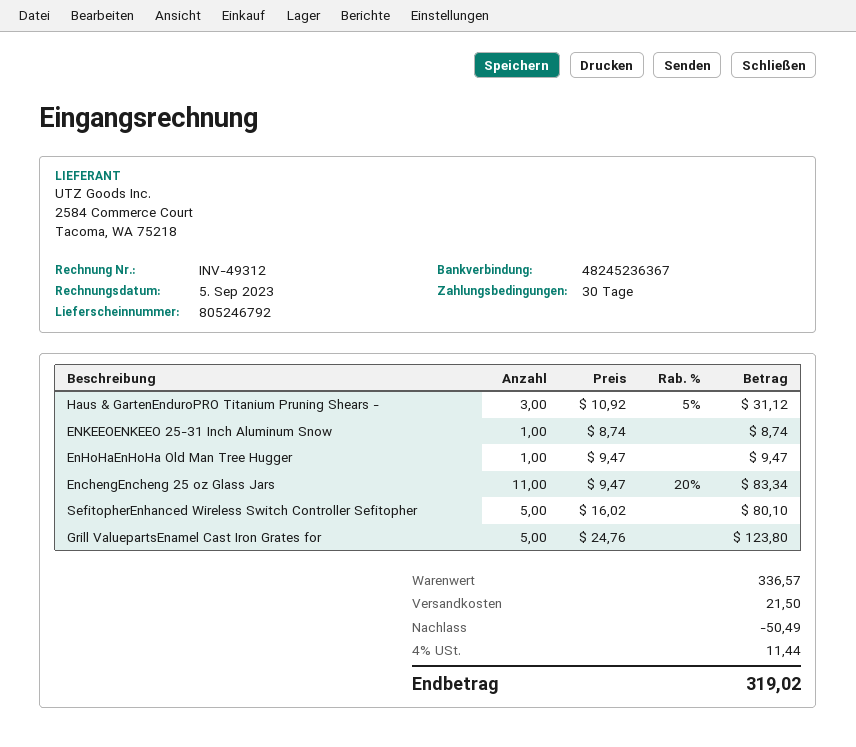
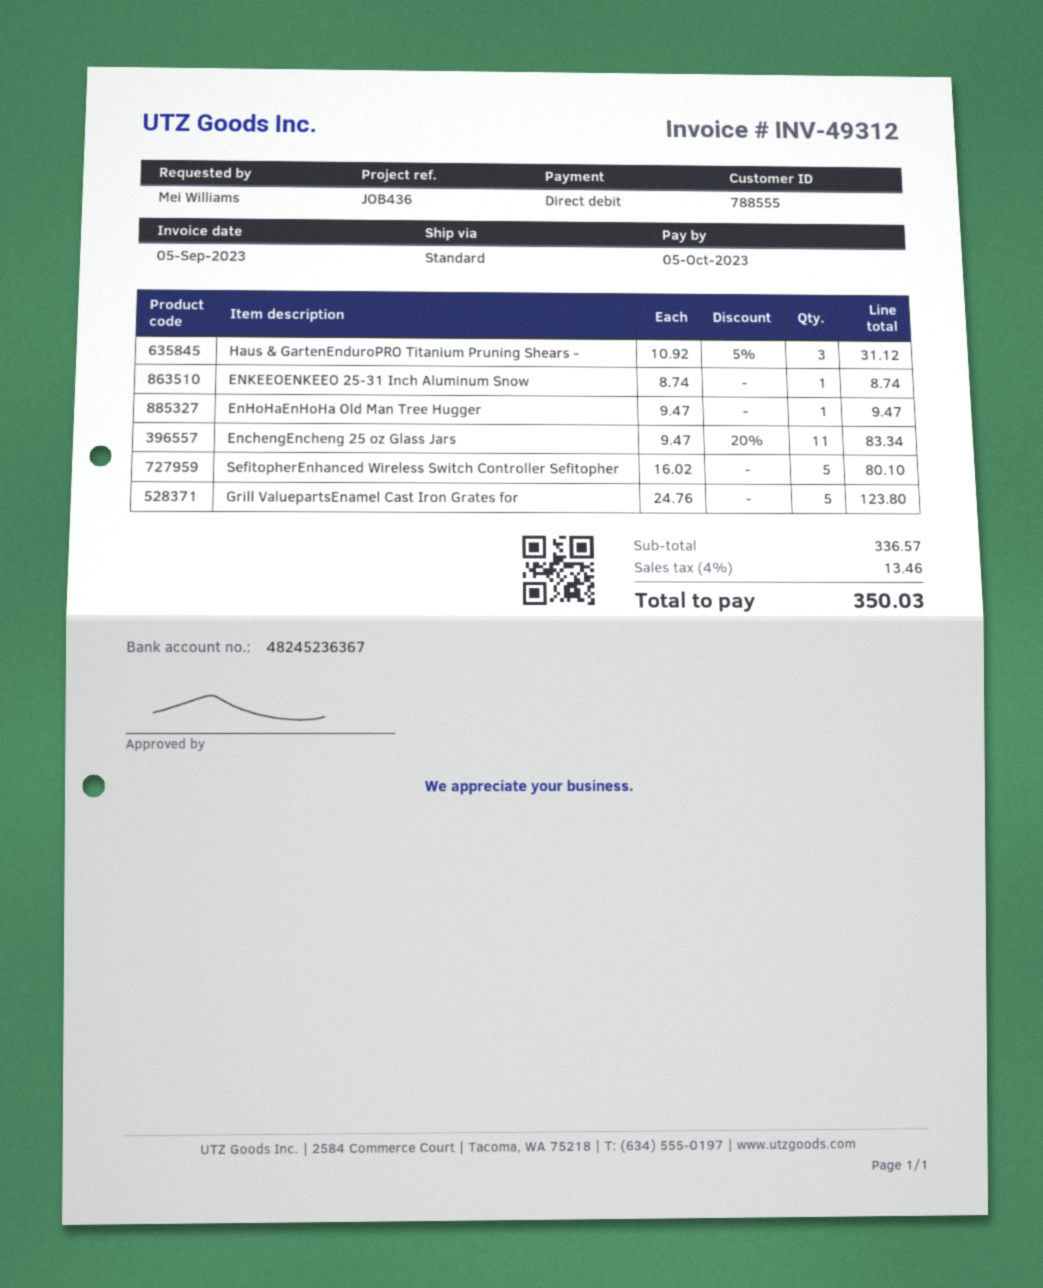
discount: 50.49 -> none
shipping: 21.50 -> none
tax: 4% = 11.44 -> 4% = 13.46
total: 319.02 -> 350.03

